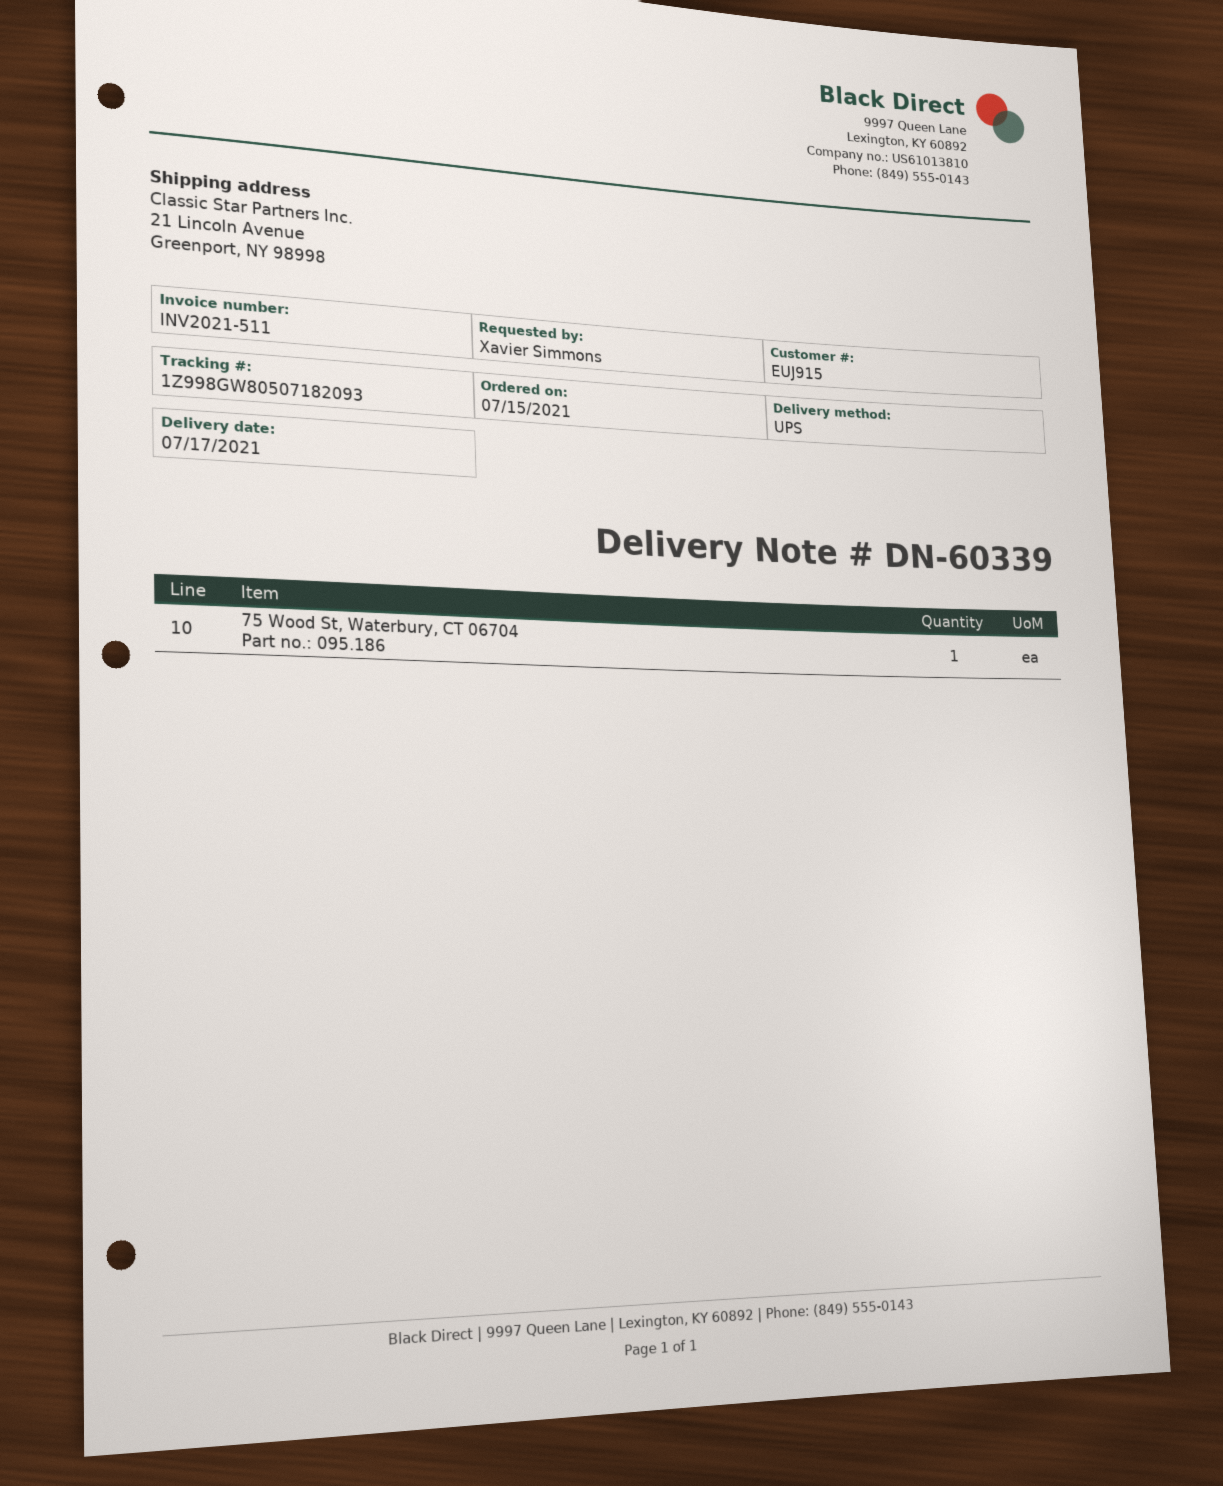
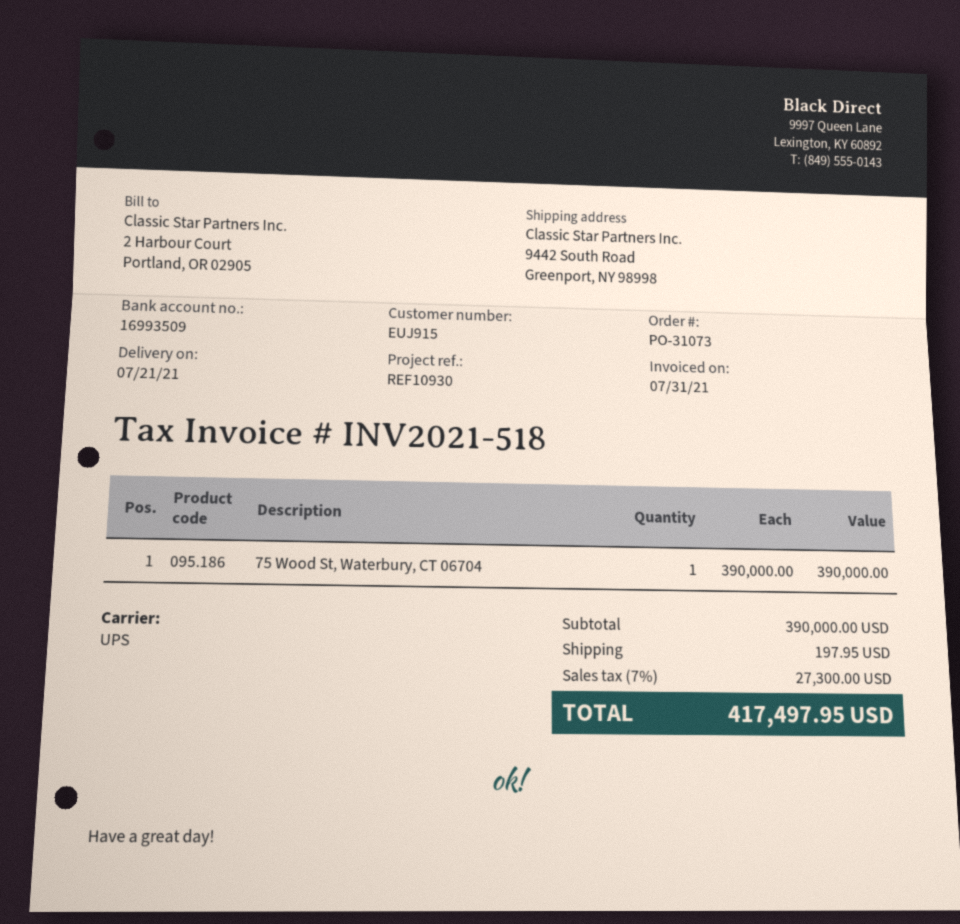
delivery date: 2021-07-17 -> 2021-07-21
invoice number: INV2021-511 -> INV2021-518
ship to: 21 Lincoln Avenue, Greenport, NY 98998 -> 9442 South Road, Greenport, NY 98998

